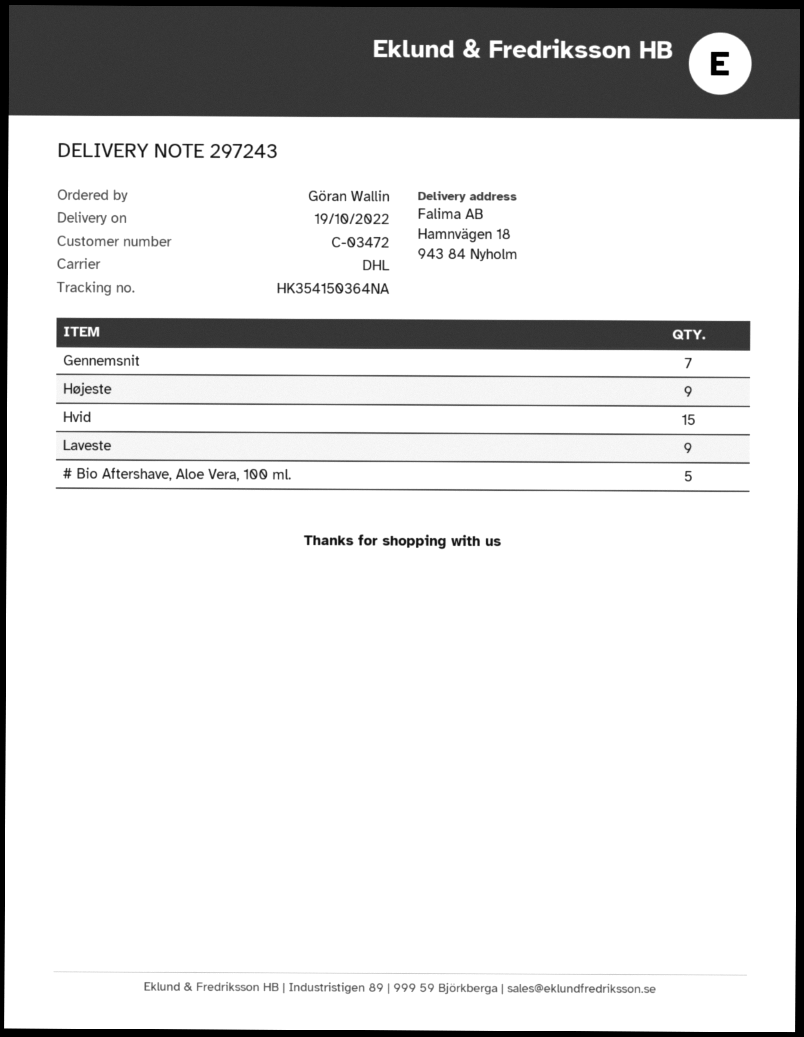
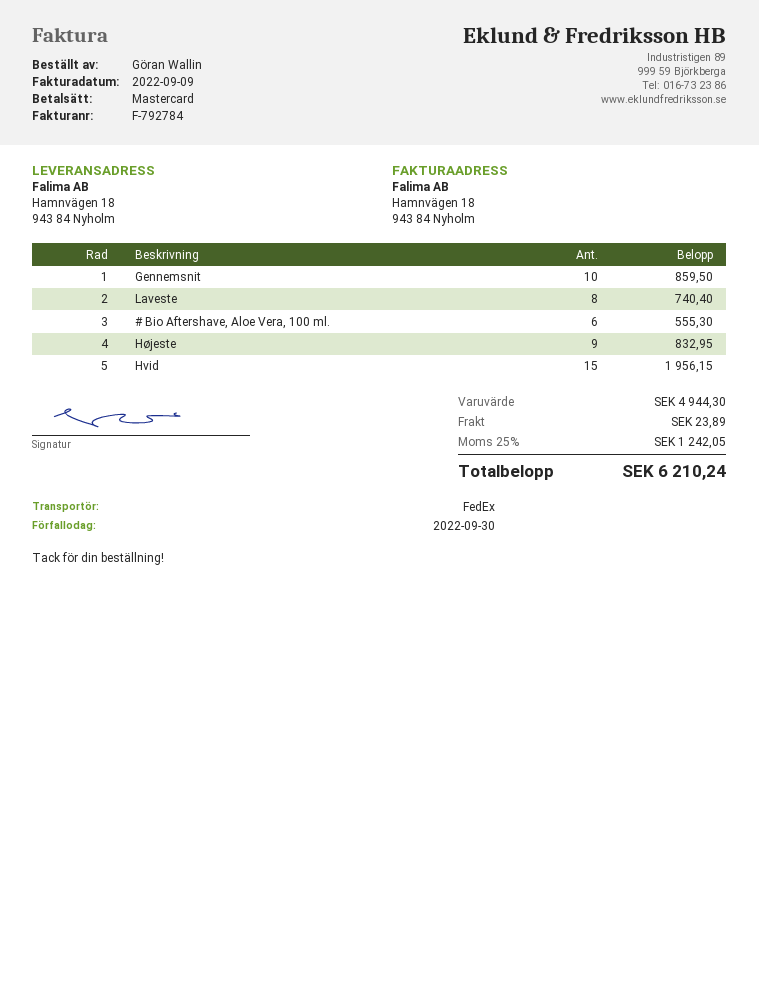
shipping method: DHL -> FedEx
Gennemsnit: 7 -> 10
Laveste: 9 -> 8
# Bio Aftershave, Aloe Vera, 100 ml.: 5 -> 6

